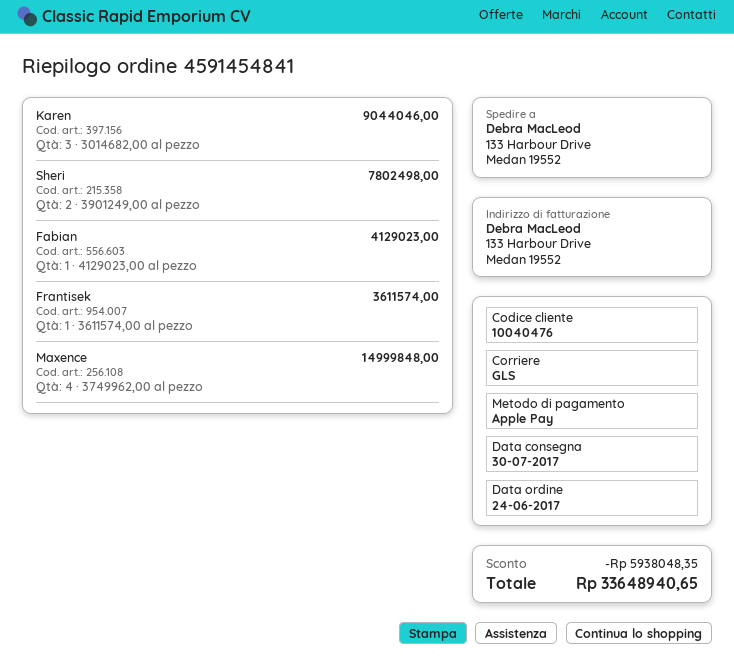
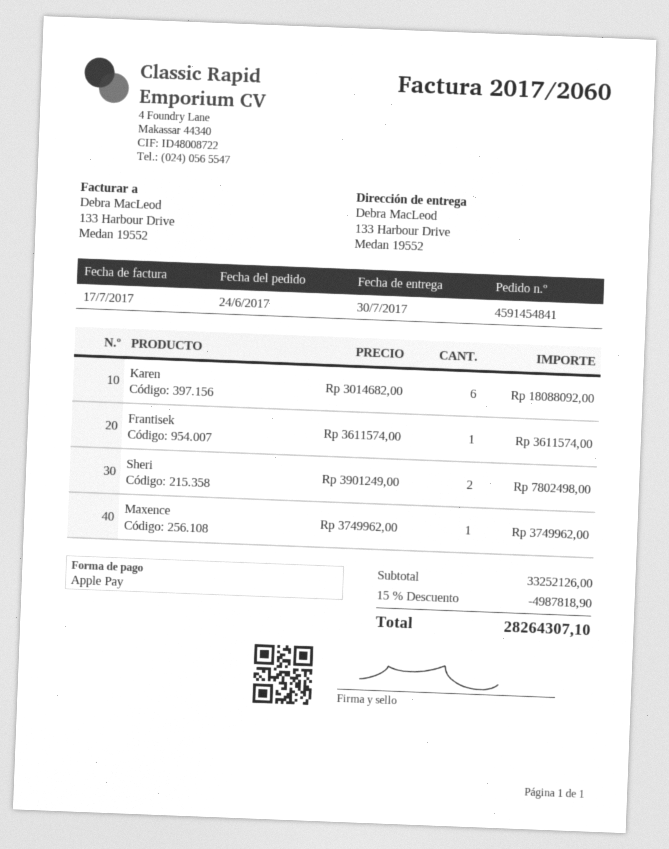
Karen: 3 x 3014682.00 = 9044046.00 -> 6 x 3014682.00 = 18088092.00
Fabian: 1 x 4129023.00 = 4129023.00 -> none
Maxence: 4 x 3749962.00 = 14999848.00 -> 1 x 3749962.00 = 3749962.00
discount: 5938048.35 -> 4987818.90
total: 33648940.65 -> 28264307.10

